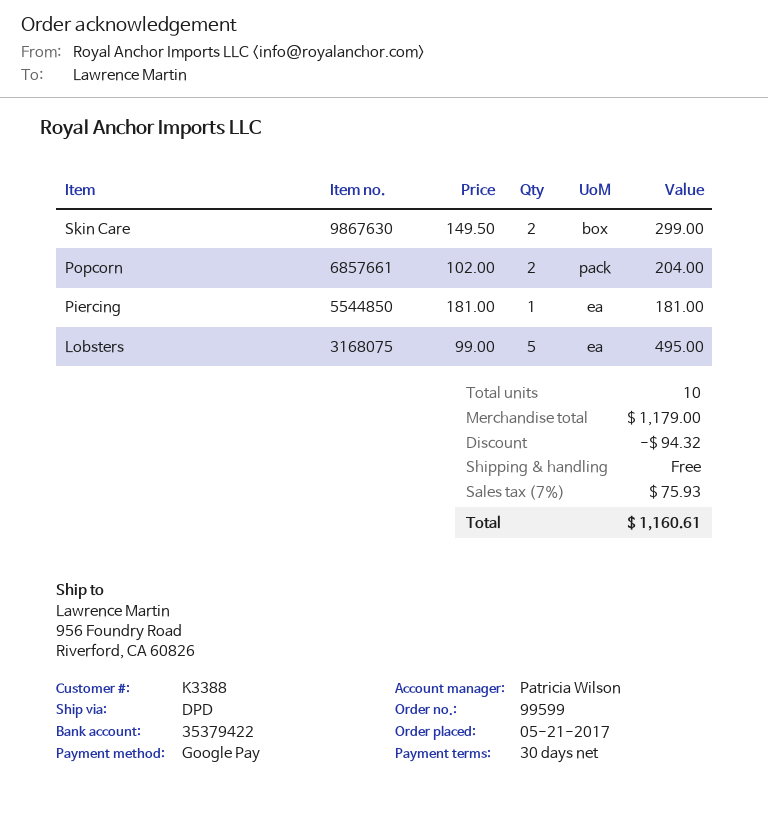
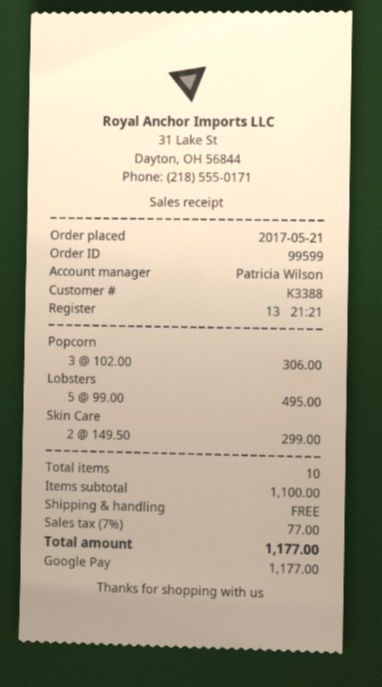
Popcorn: 2 x 102.00 = 204.00 -> 3 x 102.00 = 306.00
Piercing: 1 x 181.00 = 181.00 -> none
subtotal: 1179.00 -> 1100.00
discount: 94.32 -> none
tax: 7% = 75.93 -> 7% = 77.00
total: 1160.61 -> 1177.00

